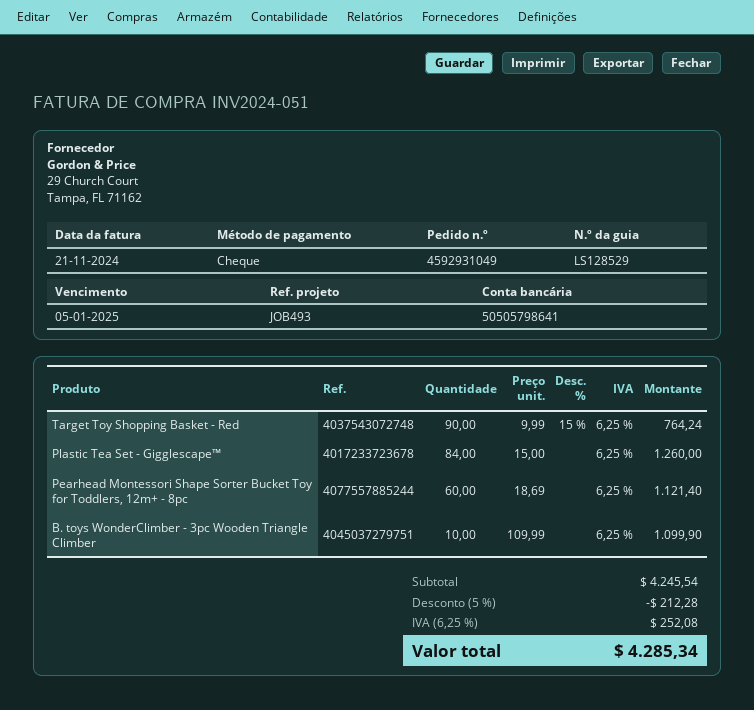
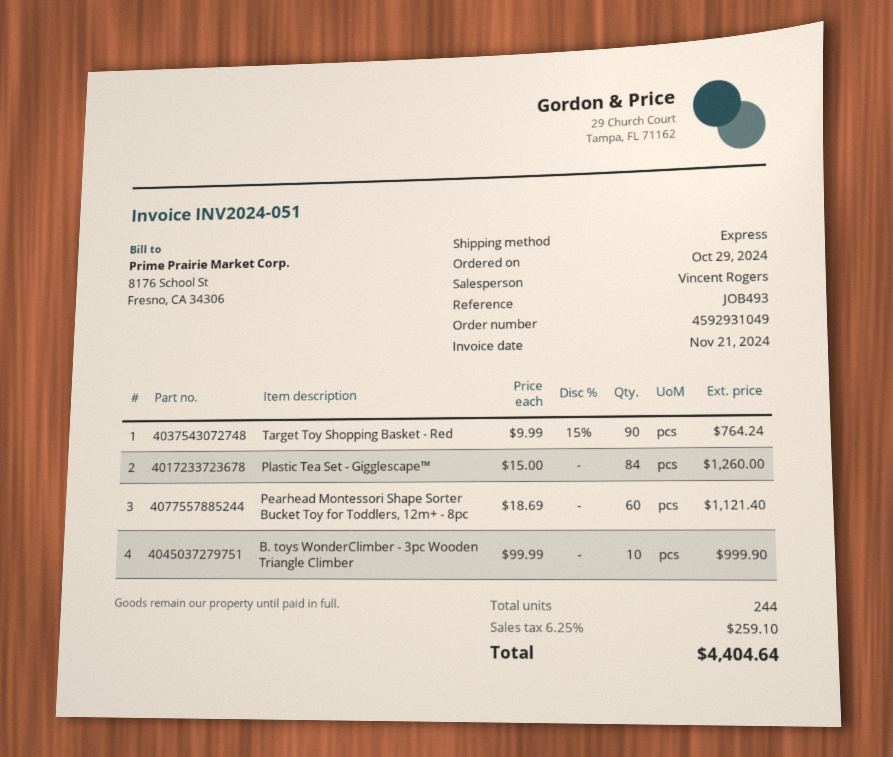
B. toys WonderClimber - 3pc Wooden Triangle Climber: 10 x 109.99 = 1099.90 -> 10 x 99.99 = 999.90
discount: 5% = 212.28 -> none
tax: 6.25% = 252.08 -> 6.25% = 259.10
total: 4285.34 -> 4404.64

